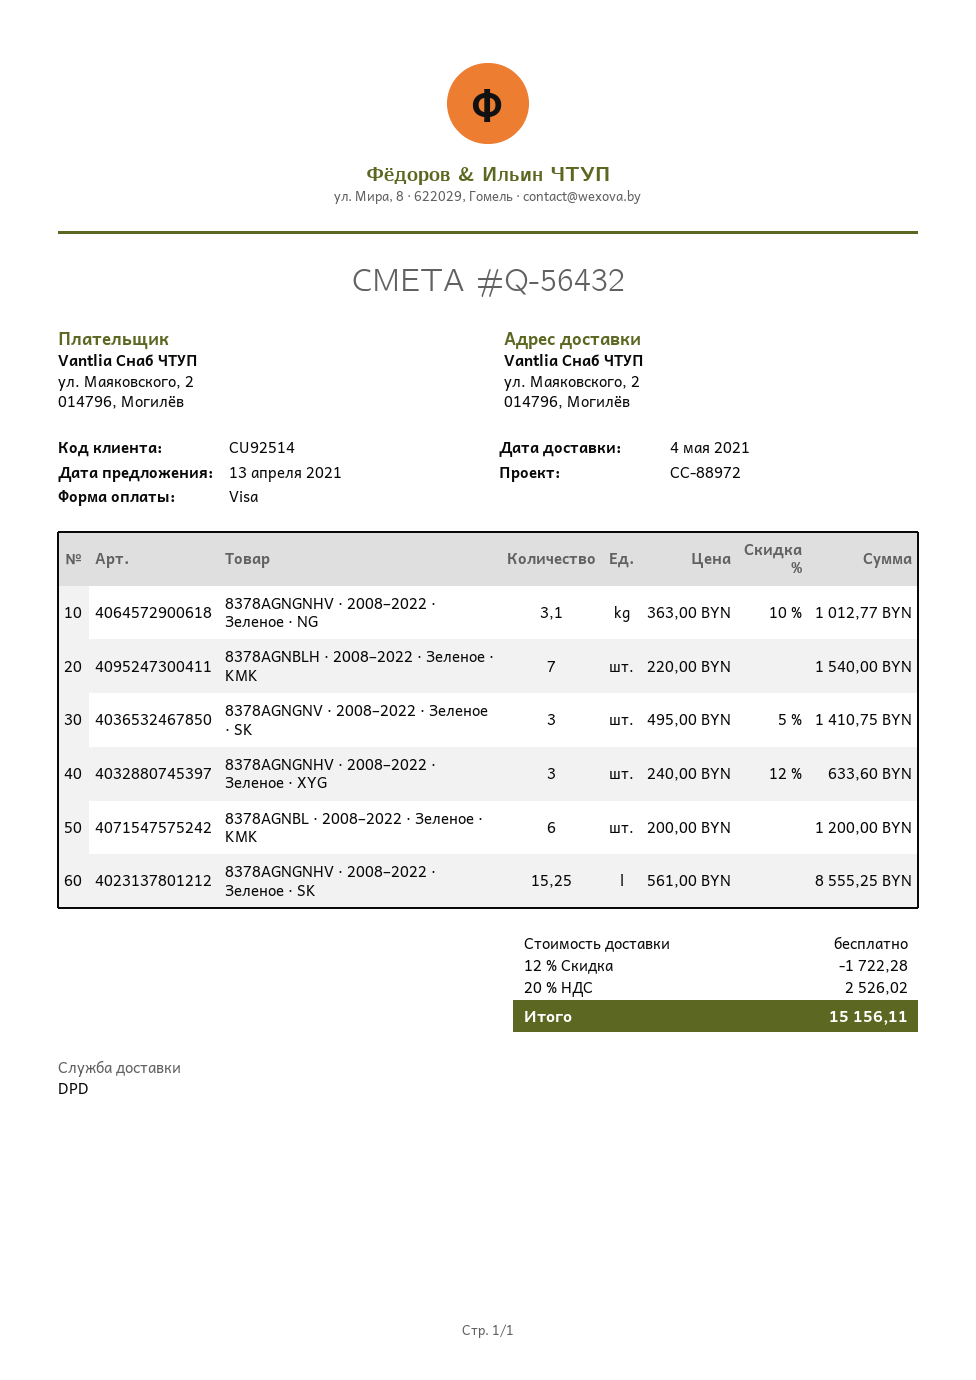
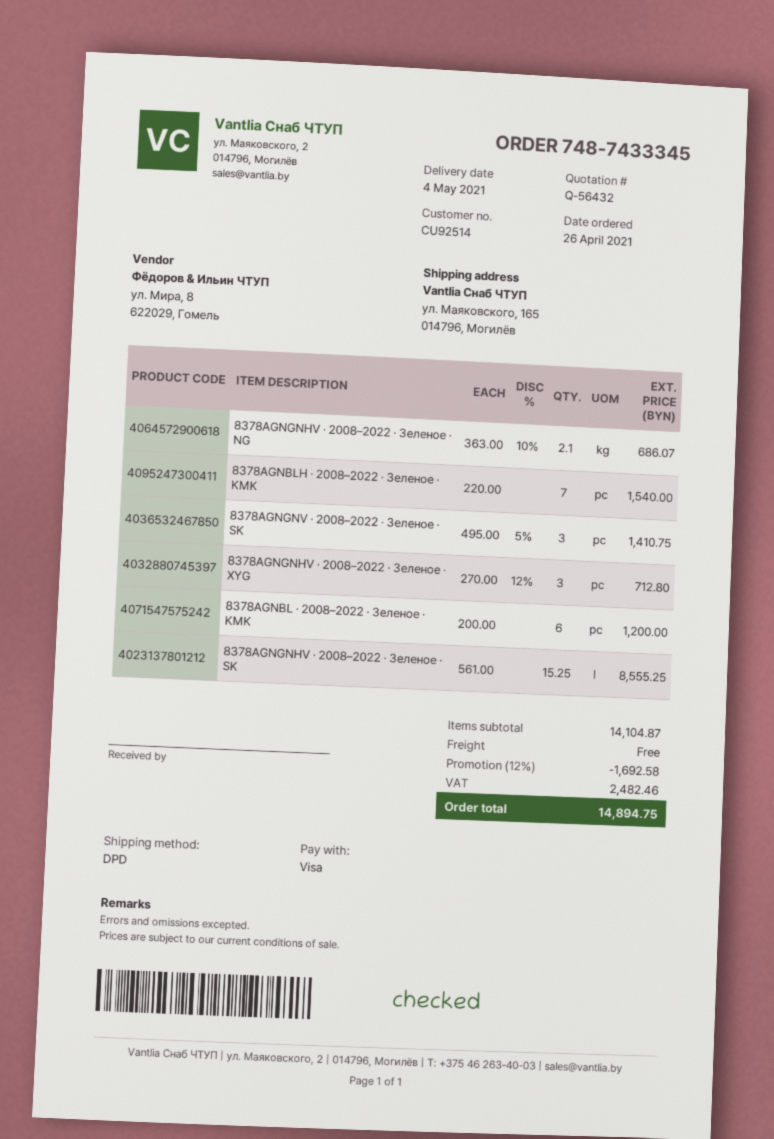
ship to: ул. Маяковского, 2, 014796, Могилёв -> ул. Маяковского, 165, 014796, Могилёв
8378AGNGNHV · 2008–2022 · Зеленое · NG: 3.1 x 363.00 - 10% = 1012.77 -> 2.1 x 363.00 - 10% = 686.07
8378AGNGNHV · 2008–2022 · Зеленое · XYG: 3 x 240.00 - 12% = 633.60 -> 3 x 270.00 - 12% = 712.80
discount: 12% = 1722.28 -> 12% = 1692.58
tax: 2526.02 -> 2482.46
total: 15156.11 -> 14894.75

